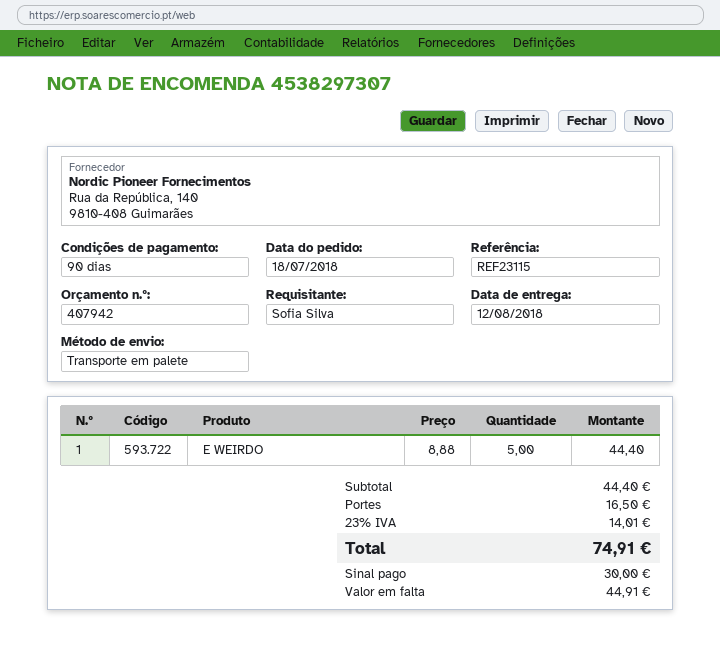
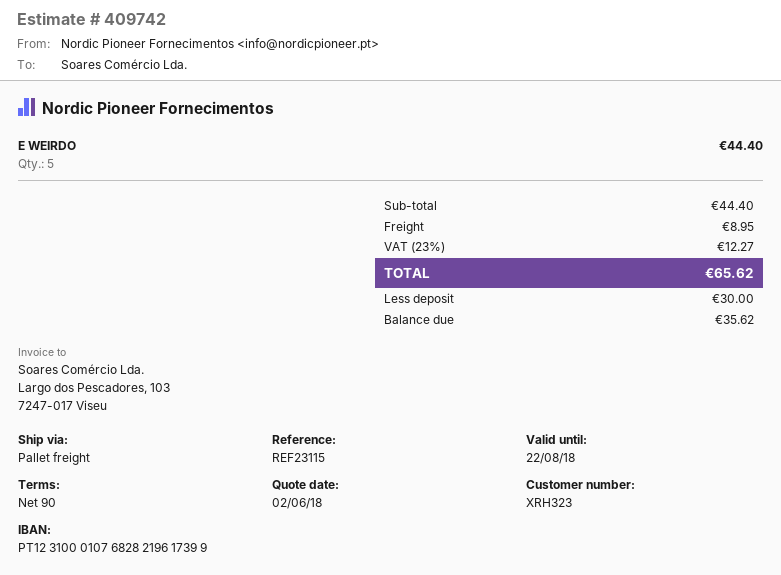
quote number: 407942 -> 409742
shipping: 16.50 -> 8.95
tax: 23% = 14.01 -> 23% = 12.27
total: 74.91 -> 65.62
balance: 44.91 -> 35.62

